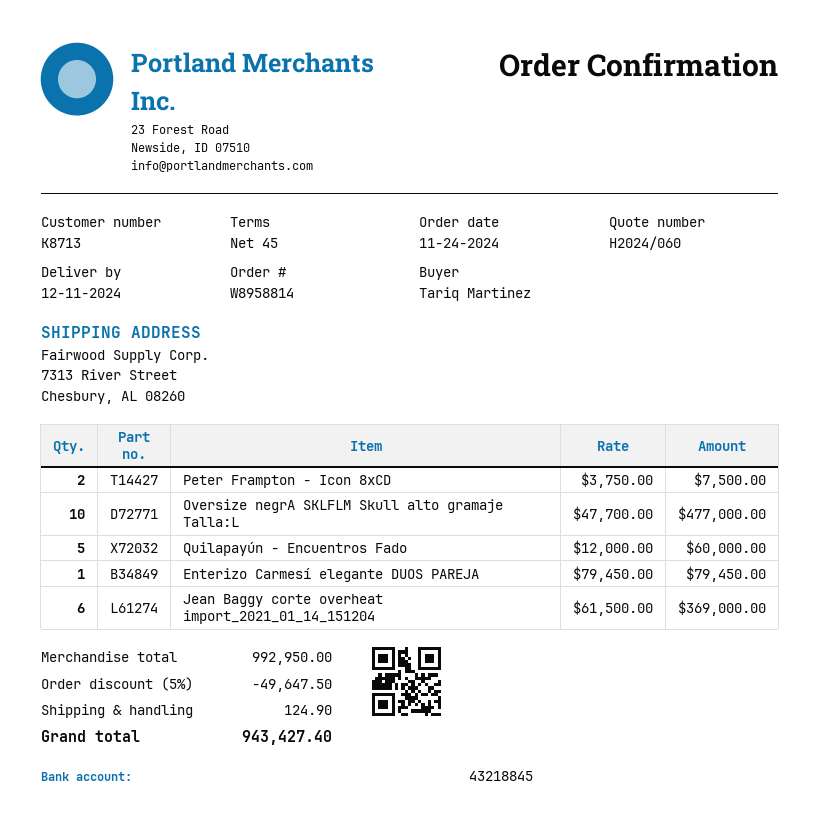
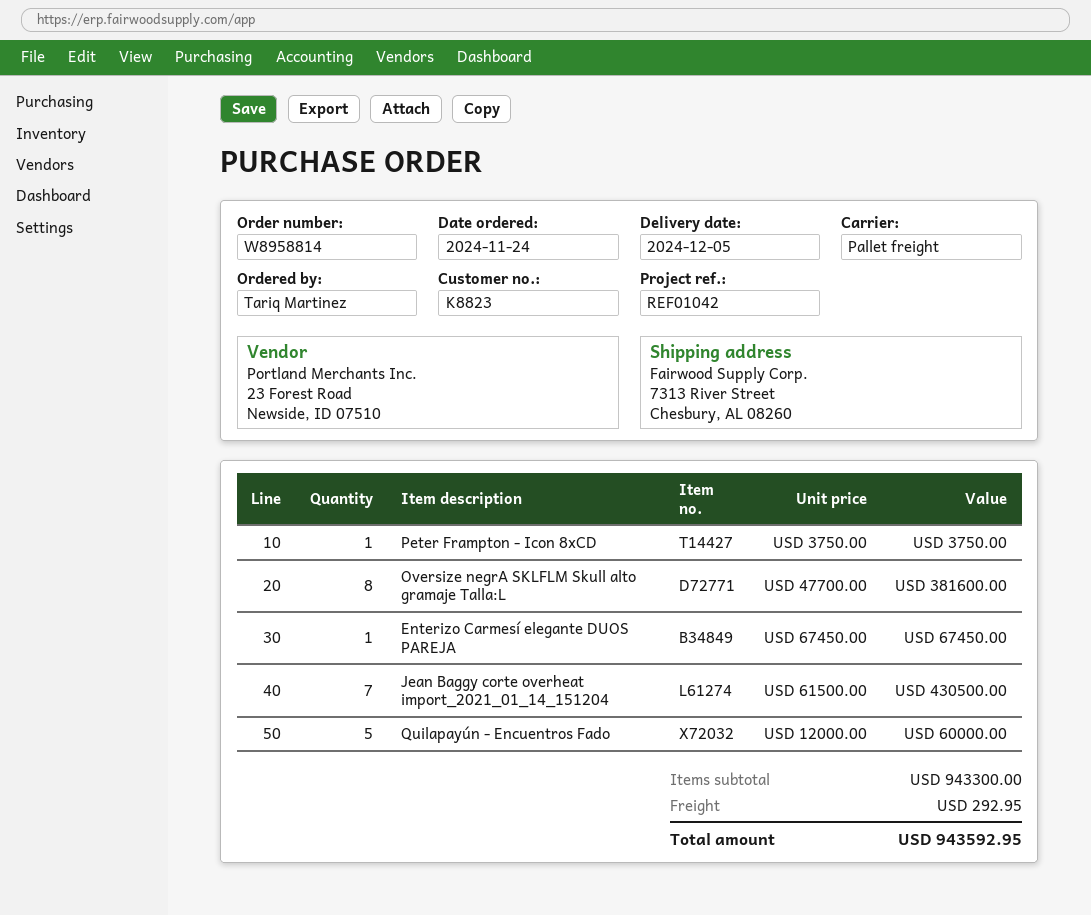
delivery date: 2024-12-11 -> 2024-12-05
customer number: K8713 -> K8823
Peter Frampton - Icon 8xCD: 2 x 3750.00 = 7500.00 -> 1 x 3750.00 = 3750.00
Oversize negrA SKLFLM Skull alto gramaje Talla:L: 10 x 47700.00 = 477000.00 -> 8 x 47700.00 = 381600.00
Enterizo Carmesí elegante DUOS PAREJA: 1 x 79450.00 = 79450.00 -> 1 x 67450.00 = 67450.00
Jean Baggy corte overheat import_2021_01_14_151204: 6 x 61500.00 = 369000.00 -> 7 x 61500.00 = 430500.00
subtotal: 992950.00 -> 943300.00
discount: 5% = 49647.50 -> none
shipping: 124.90 -> 292.95
total: 943427.40 -> 943592.95

